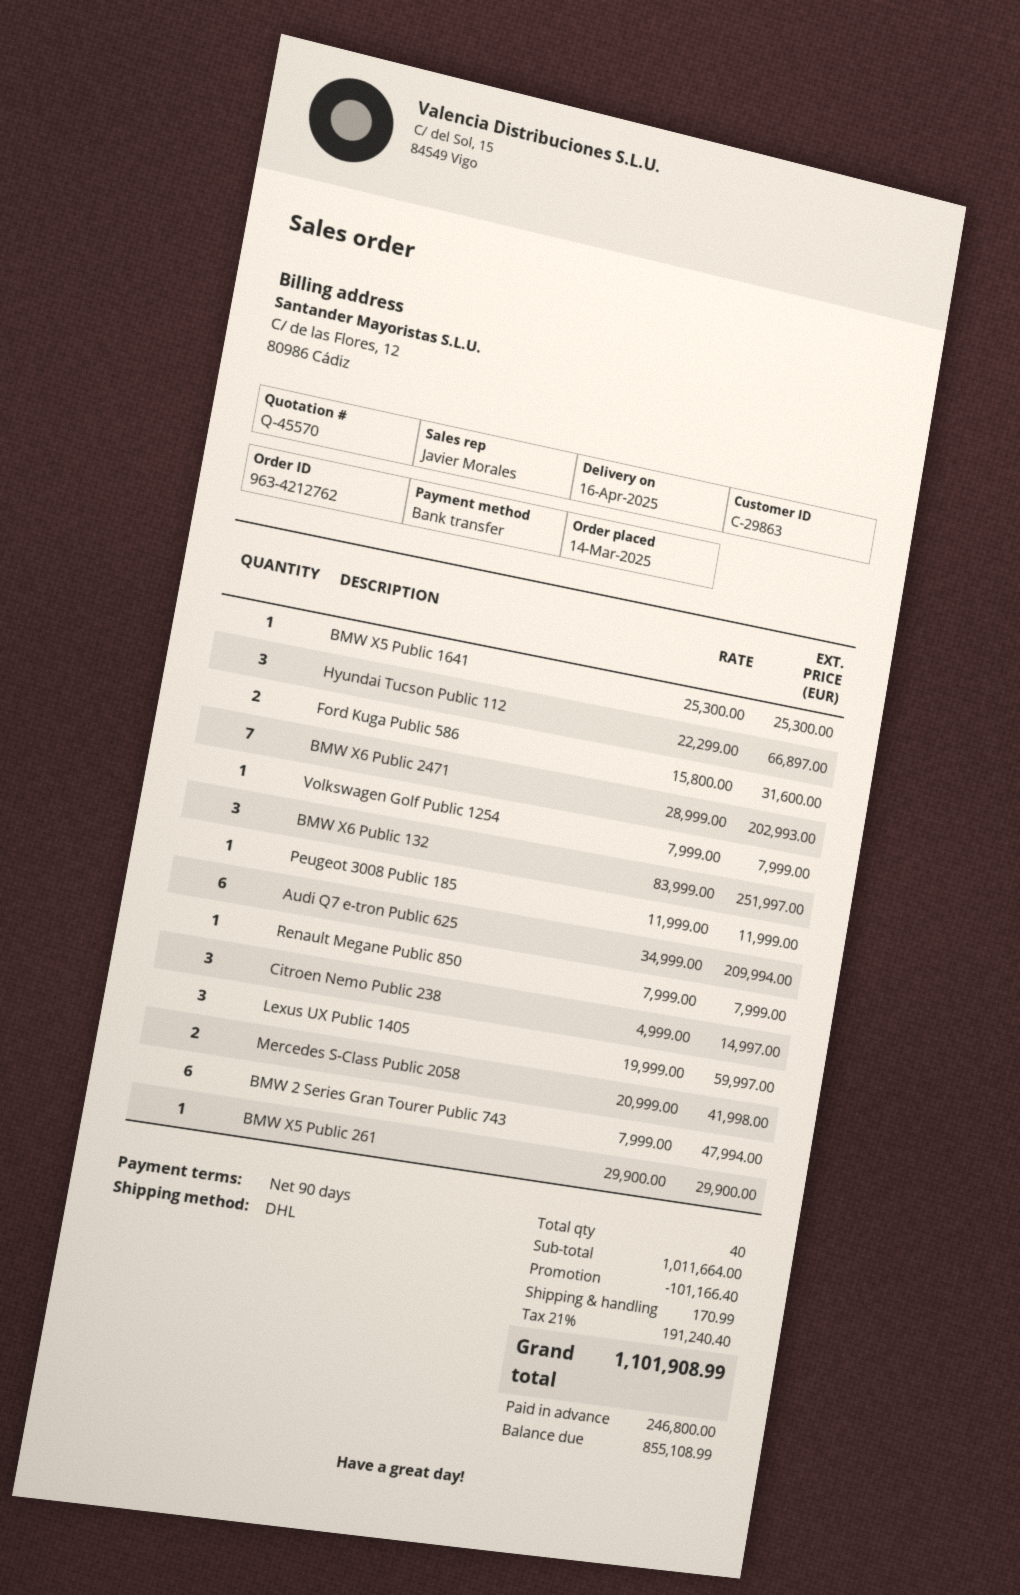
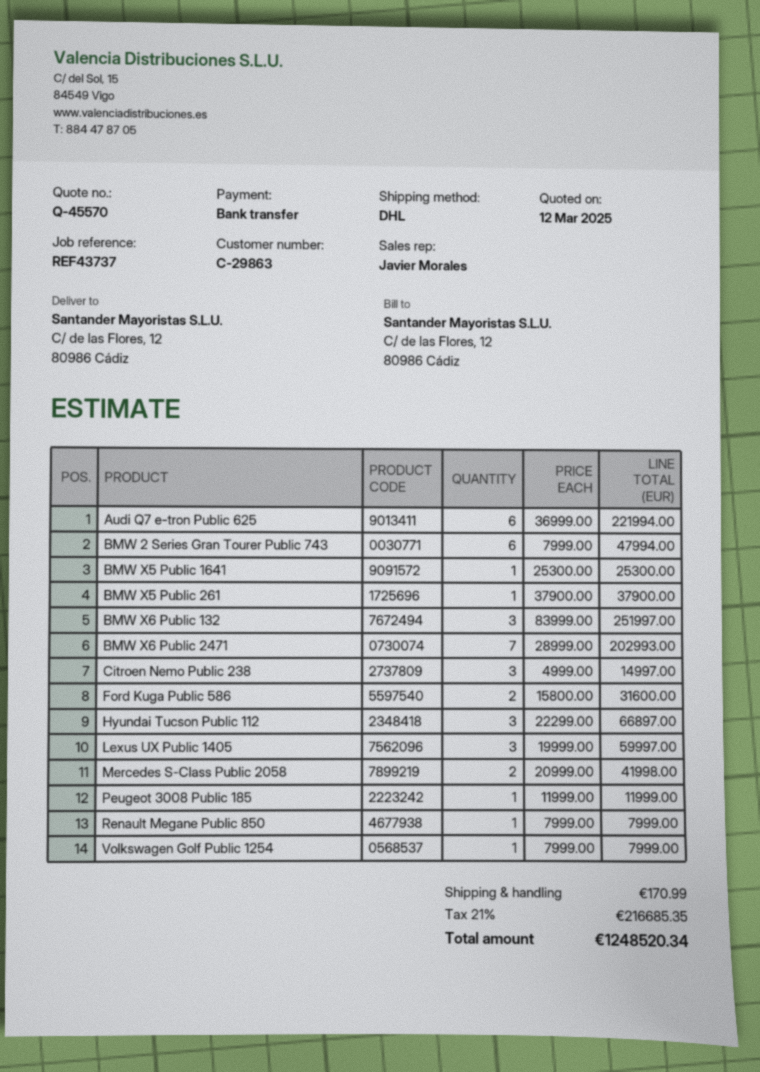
Audi Q7 e-tron Public 625: 6 x 34999.00 = 209994.00 -> 6 x 36999.00 = 221994.00
BMW X5 Public 261: 1 x 29900.00 = 29900.00 -> 1 x 37900.00 = 37900.00
discount: 101166.40 -> none
tax: 21% = 191240.40 -> 21% = 216685.35
total: 1101908.99 -> 1248520.34

